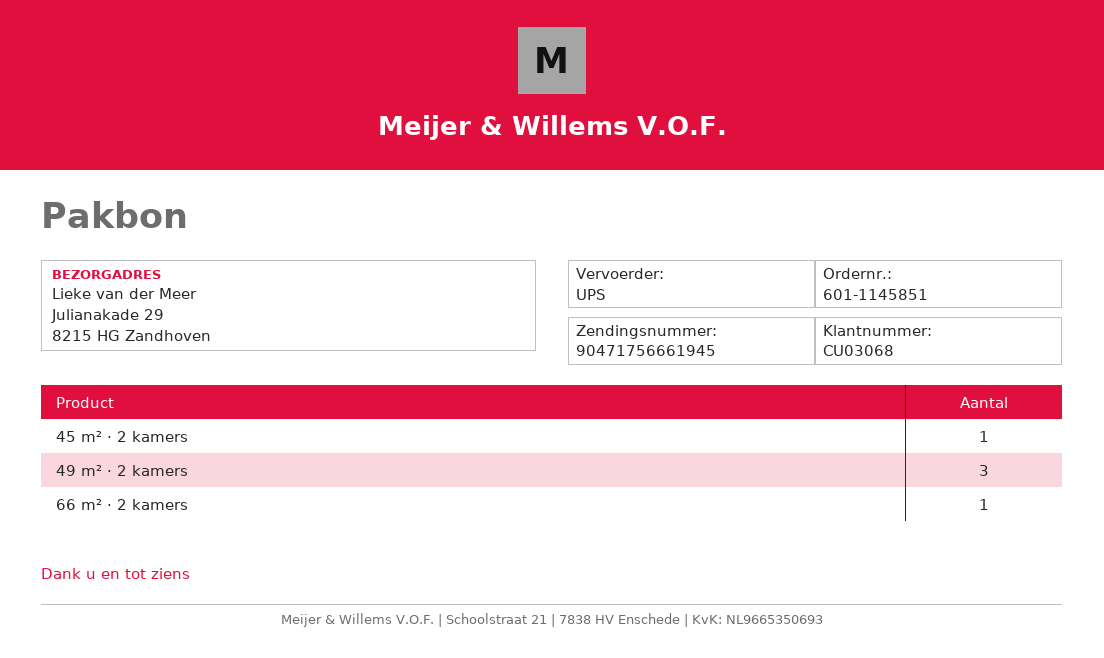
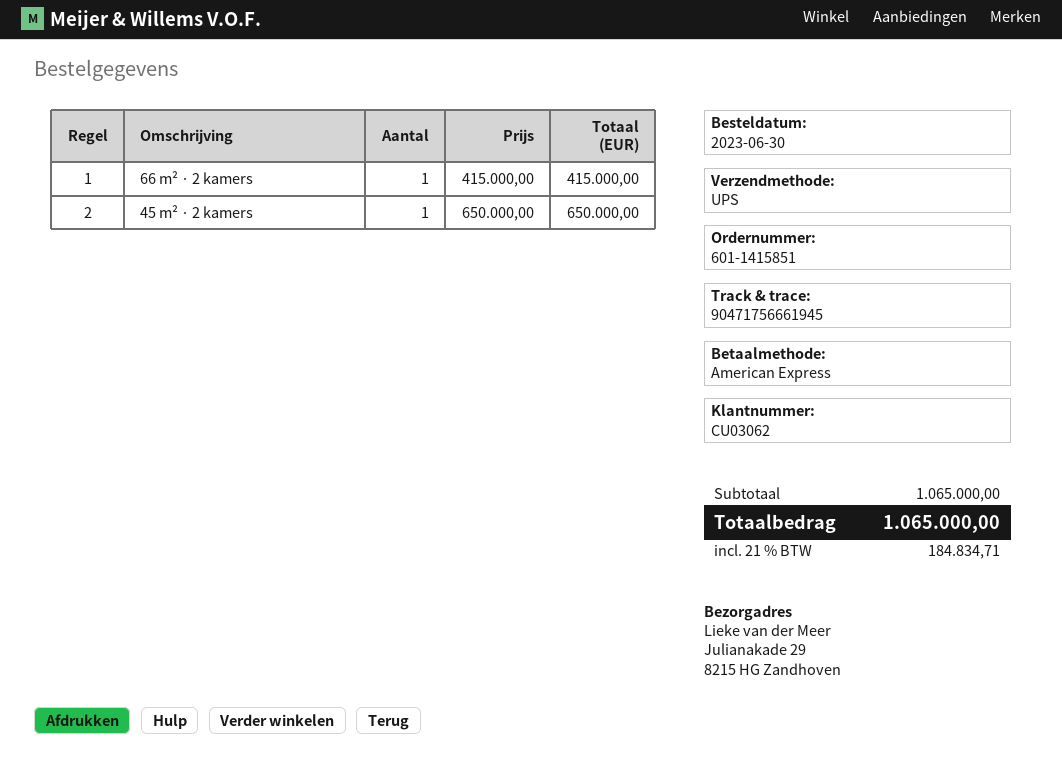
order number: 601-1145851 -> 601-1415851
customer number: CU03068 -> CU03062
49 m² · 2 kamers: 3 -> none

